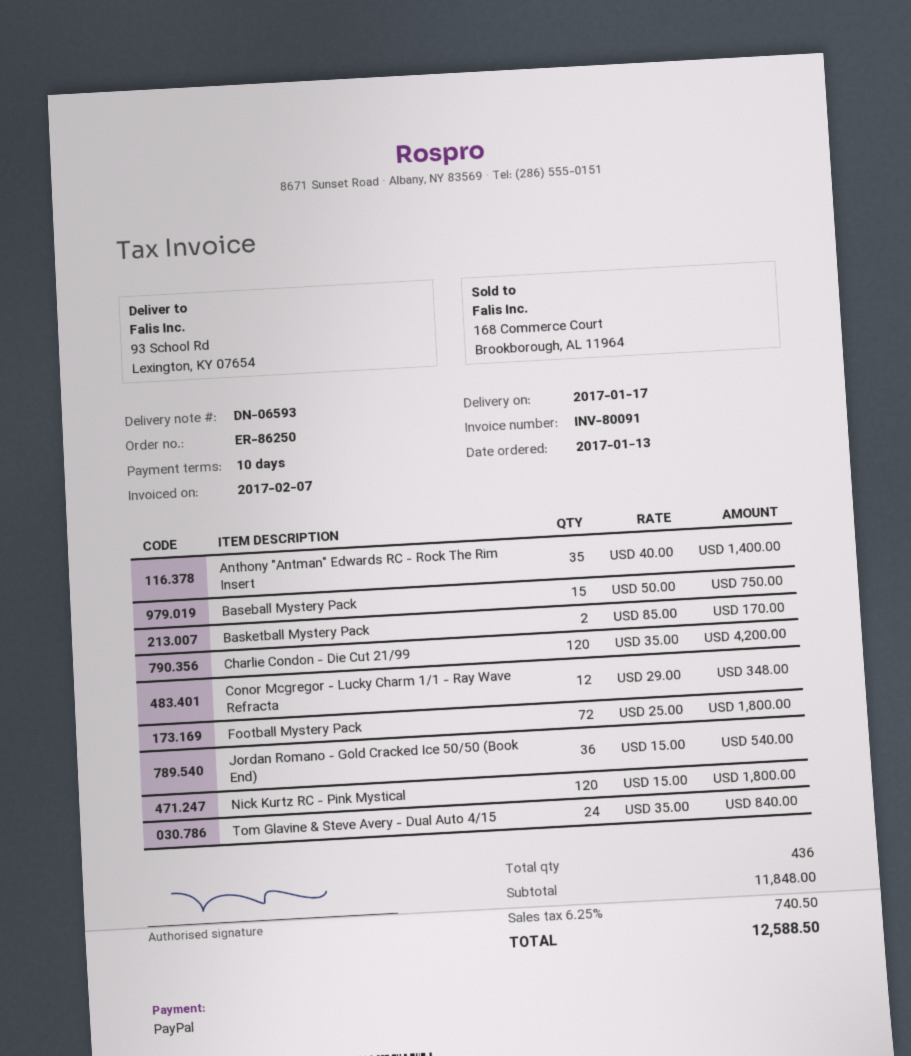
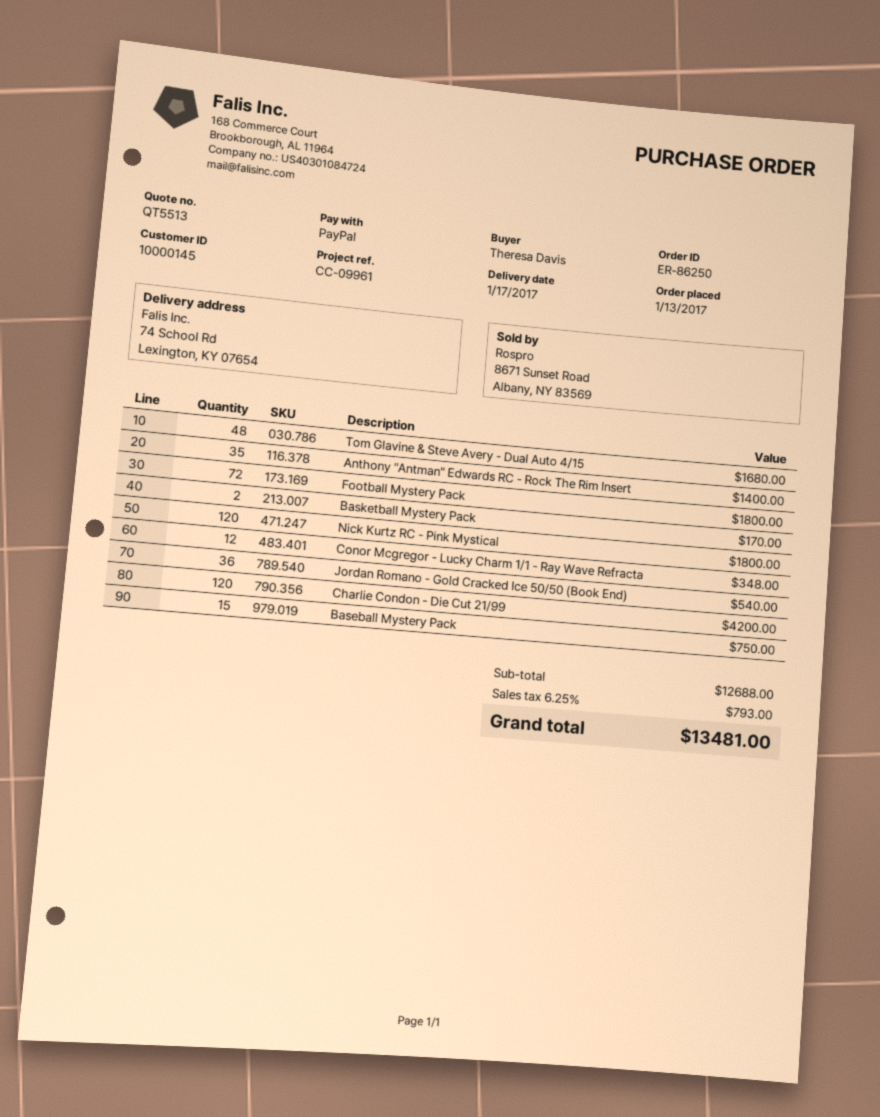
ship to: 93 School Rd, Lexington, KY 07654 -> 74 School Rd, Lexington, KY 07654
Tom Glavine & Steve Avery - Dual Auto 4/15: 24 for 840.00 -> 48 for 1680.00
subtotal: 11848.00 -> 12688.00
tax: 6.25% = 740.50 -> 6.25% = 793.00
total: 12588.50 -> 13481.00

